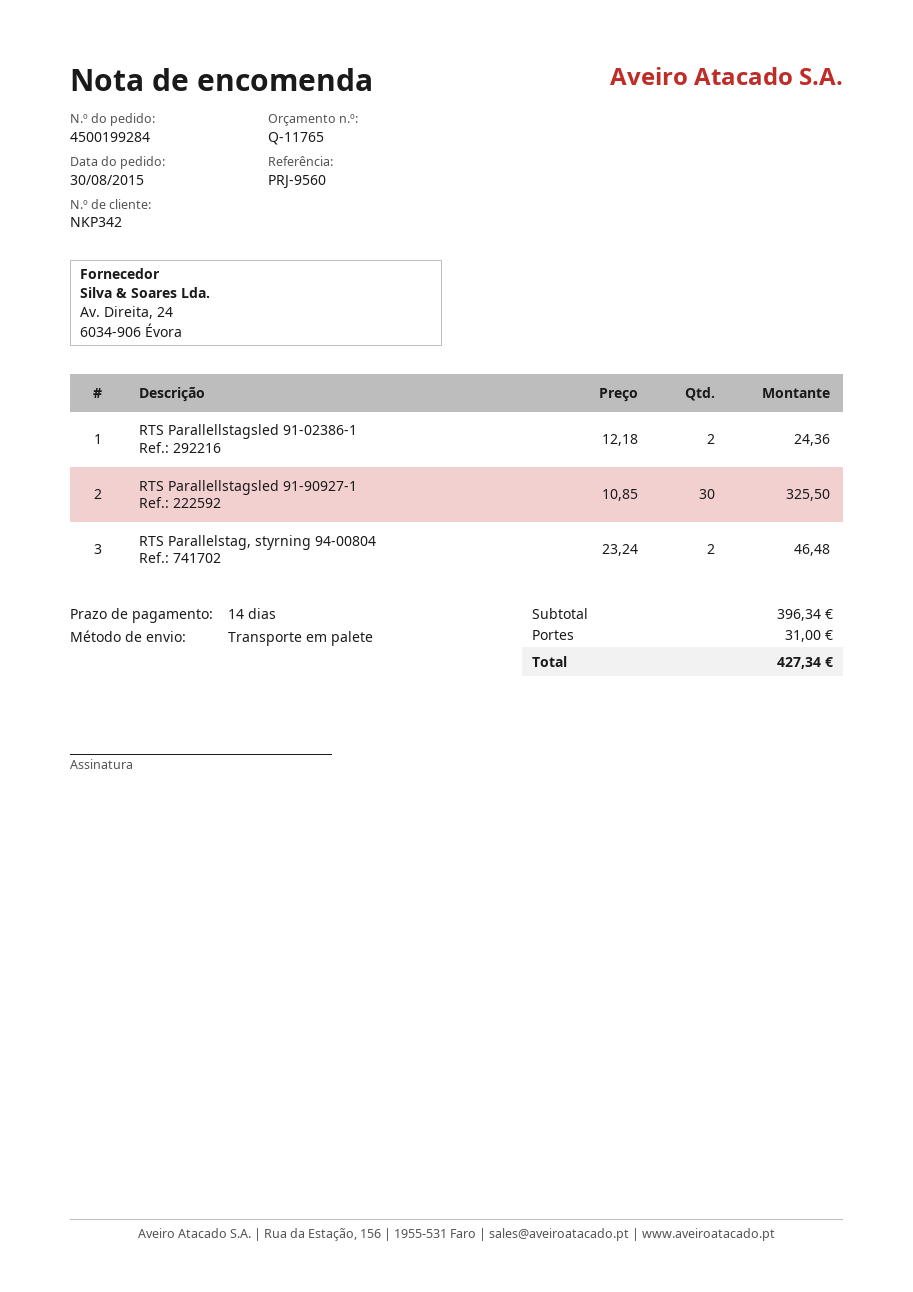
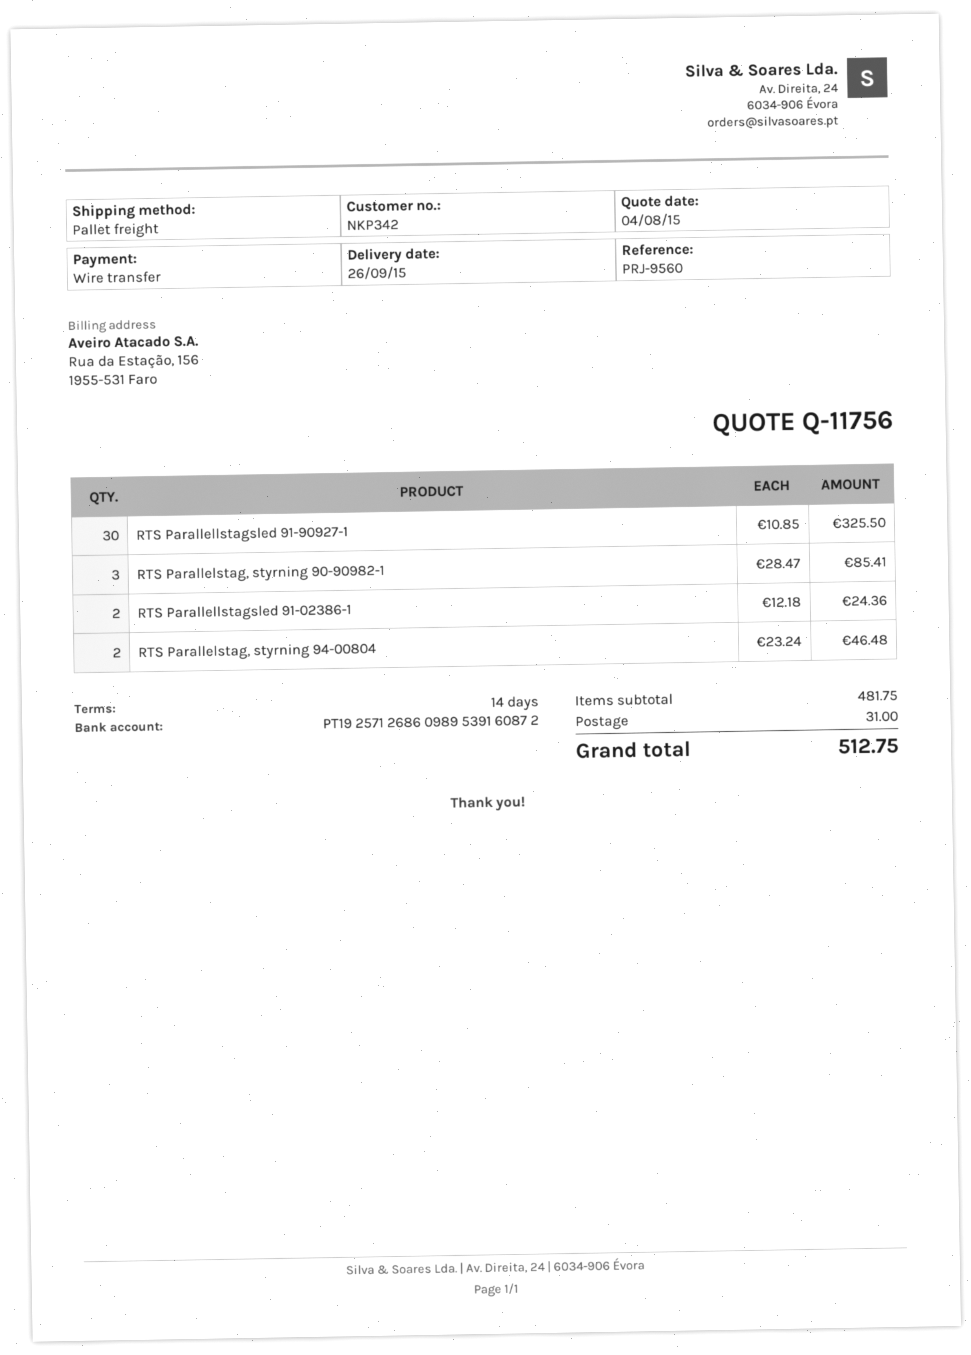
quote number: Q-11765 -> Q-11756
RTS Parallelstag, styrning 90-90982-1: none -> 3 x 28.47 = 85.41
subtotal: 396.34 -> 481.75
total: 427.34 -> 512.75

